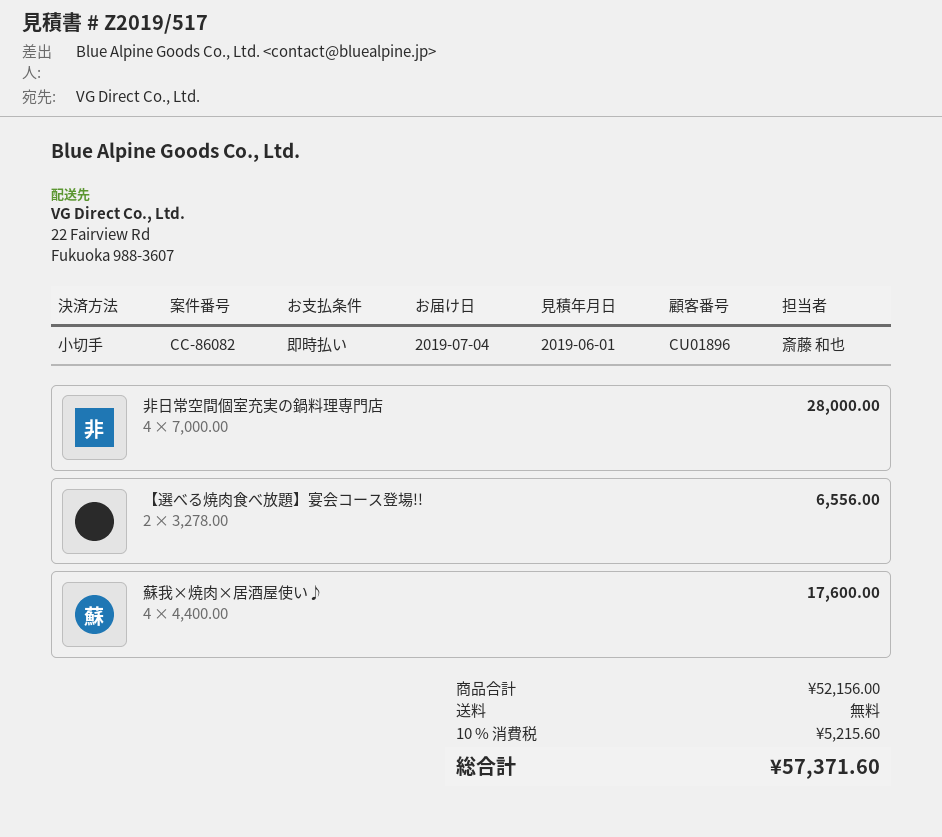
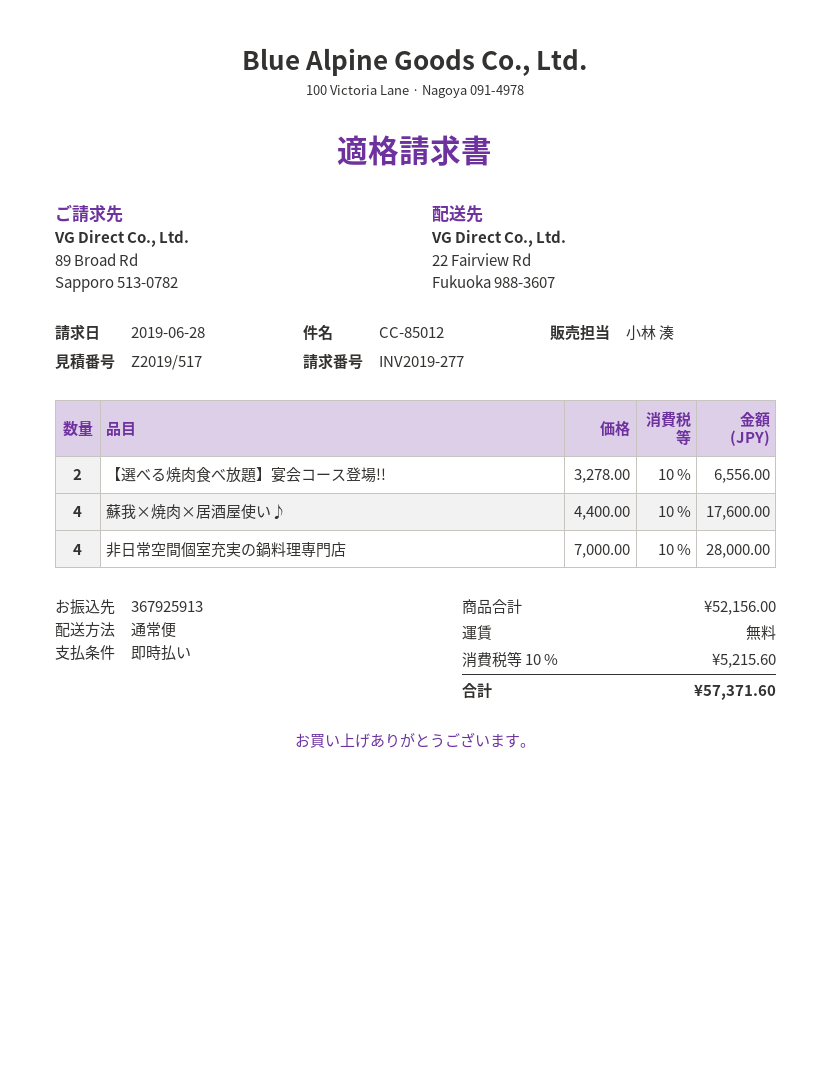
reference: CC-86082 -> CC-85012
sales rep: 斎藤 和也 -> 小林 湊

